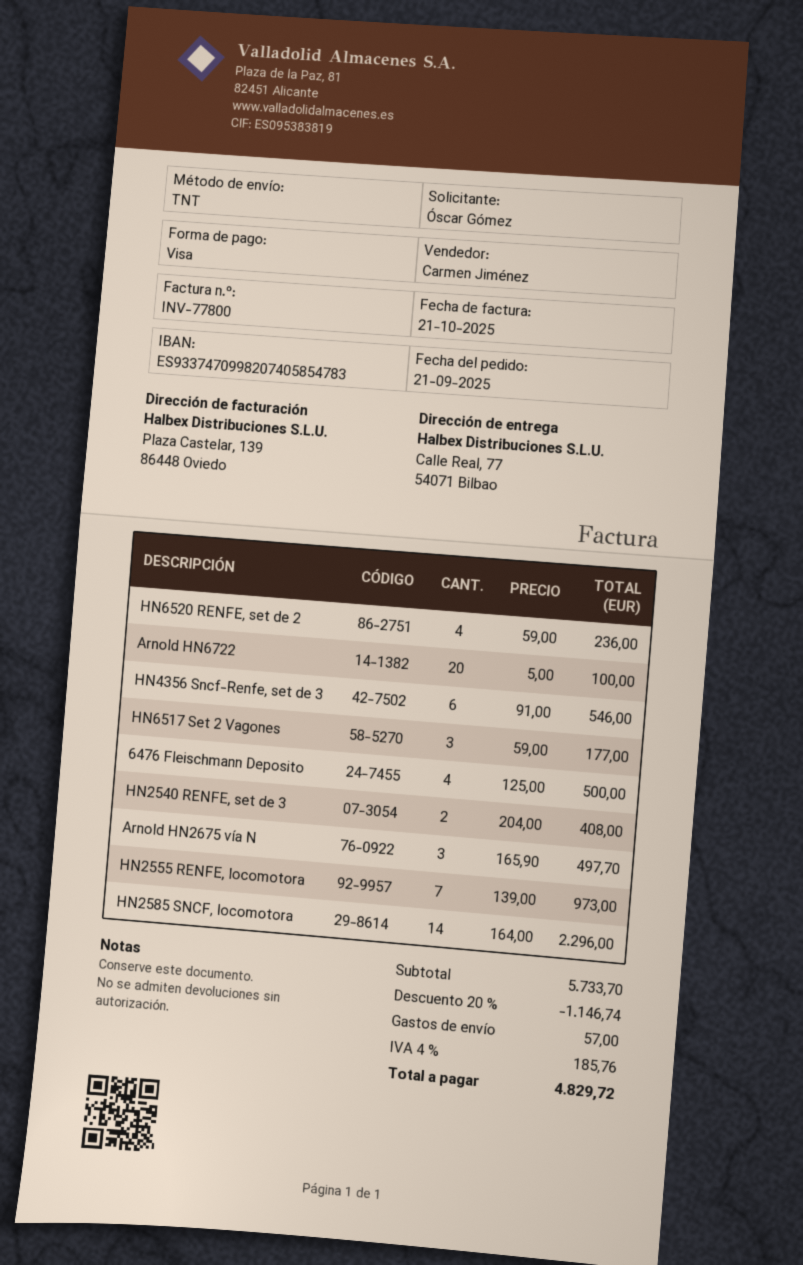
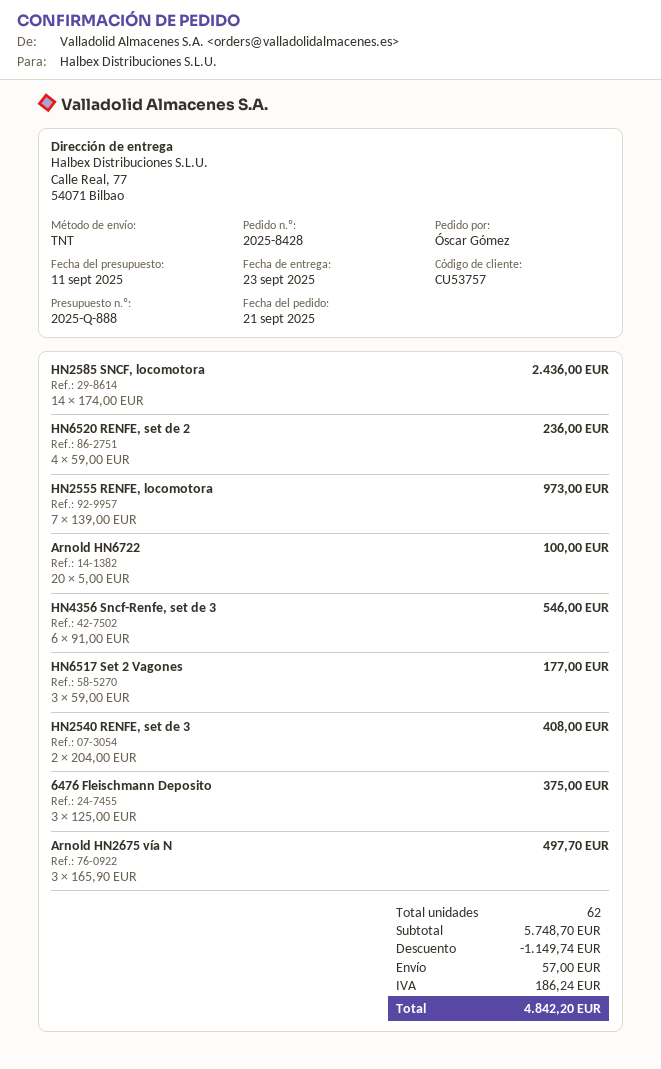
6476 Fleischmann Deposito: 4 x 125.00 = 500.00 -> 3 x 125.00 = 375.00
HN2585 SNCF, locomotora: 14 x 164.00 = 2296.00 -> 14 x 174.00 = 2436.00
subtotal: 5733.70 -> 5748.70
discount: 1146.74 -> 1149.74
tax: 185.76 -> 186.24
total: 4829.72 -> 4842.20

